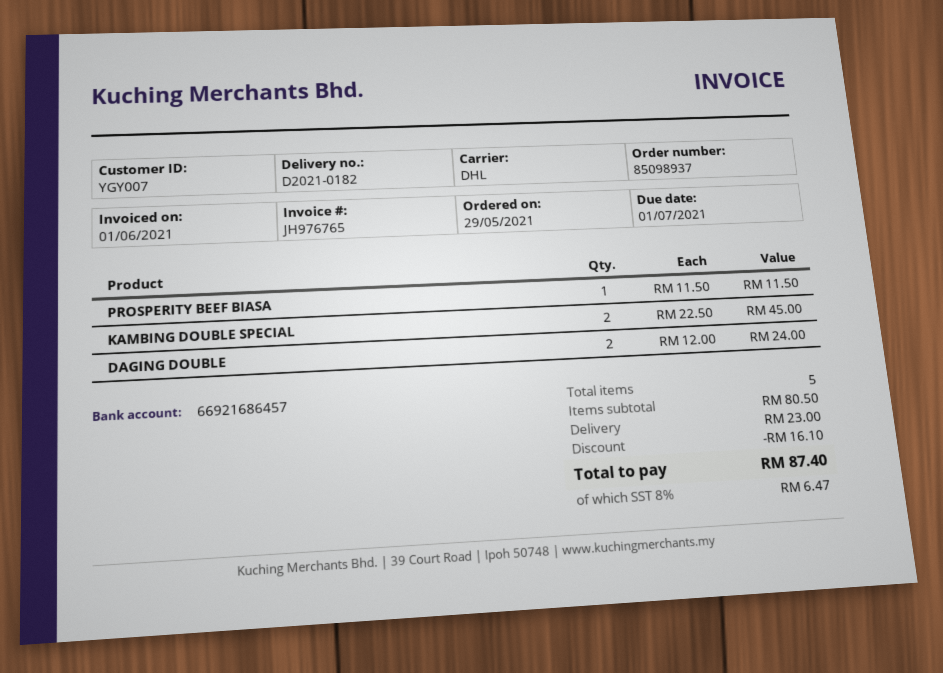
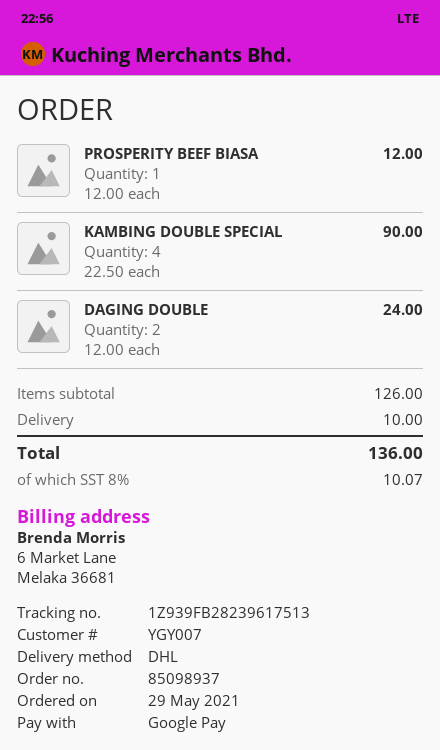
PROSPERITY BEEF BIASA: 1 x 11.50 = 11.50 -> 1 x 12.00 = 12.00
KAMBING DOUBLE SPECIAL: 2 x 22.50 = 45.00 -> 4 x 22.50 = 90.00
subtotal: 80.50 -> 126.00
discount: 16.10 -> none
shipping: 23.00 -> 10.00
tax: 8% = 6.47 -> 8% = 10.07
total: 87.40 -> 136.00

